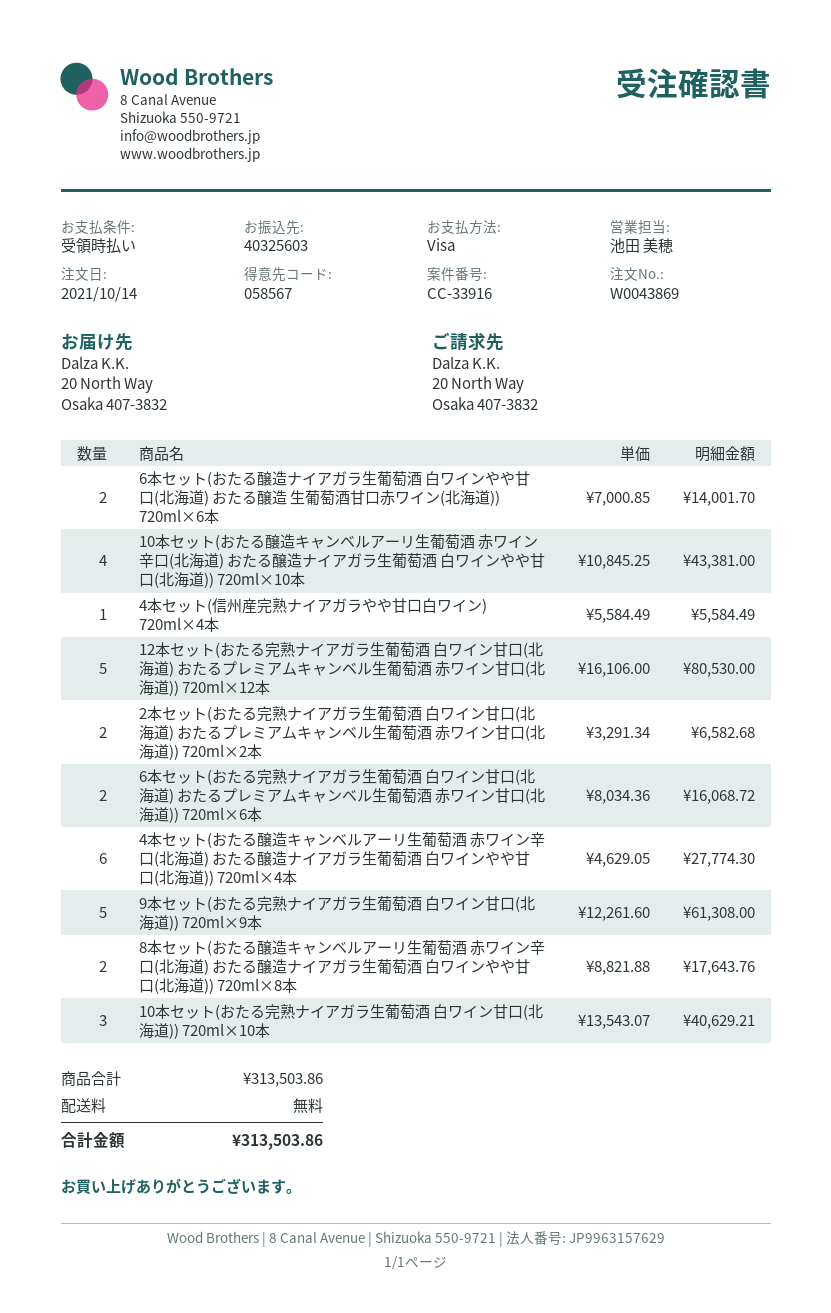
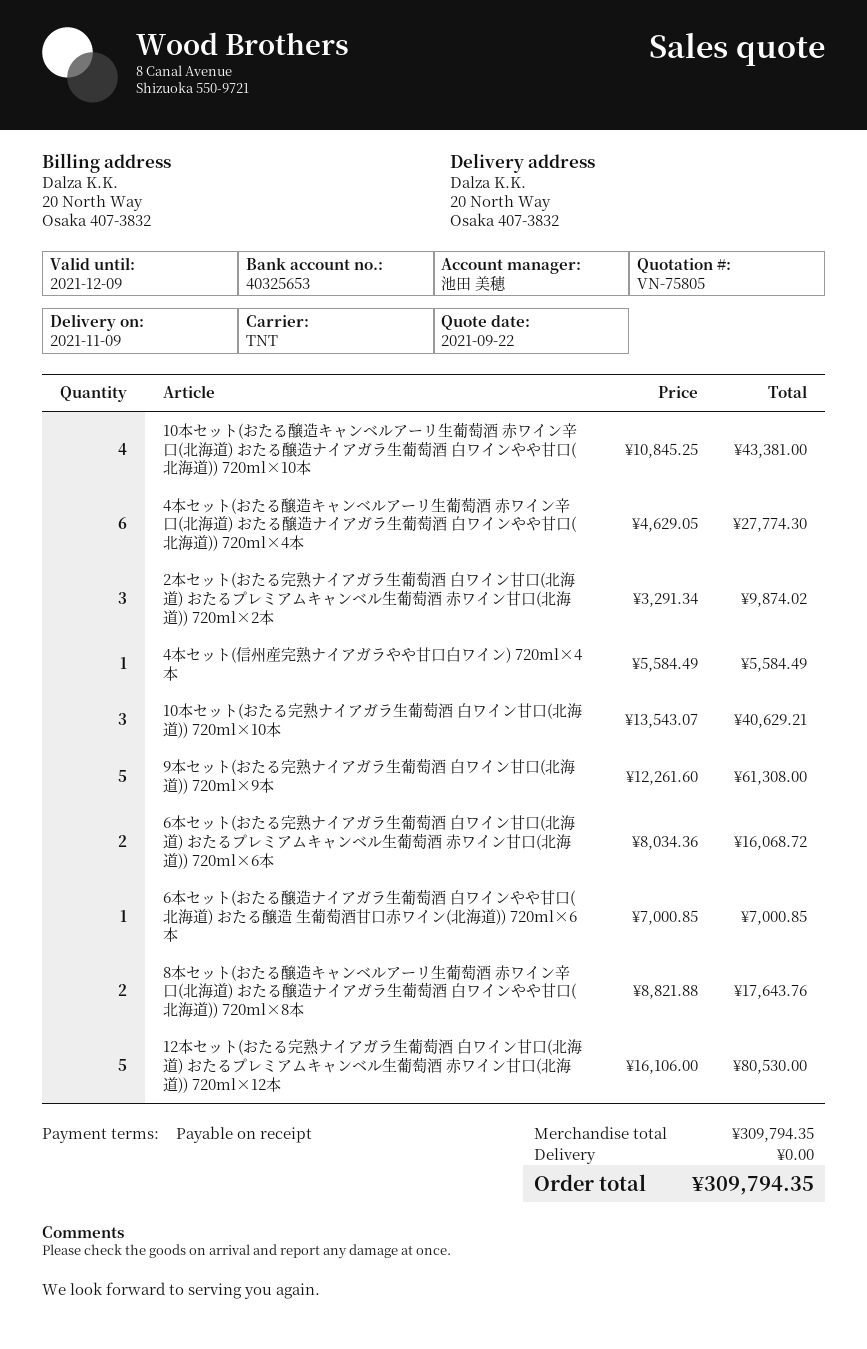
bank account: 40325603 -> 40325653
6本セット(おたる醸造ナイアガラ生葡萄酒 白ワインやや甘口(北海道) おたる醸造 生葡萄酒甘口赤ワイン(北海道)) 720ml×6本: 2 x 7000.85 = 14001.70 -> 1 x 7000.85 = 7000.85
2本セット(おたる完熟ナイアガラ生葡萄酒 白ワイン甘口(北海道) おたるプレミアムキャンベル生葡萄酒 赤ワイン甘口(北海道)) 720ml×2本: 2 x 3291.34 = 6582.68 -> 3 x 3291.34 = 9874.02
subtotal: 313503.86 -> 309794.35
total: 313503.86 -> 309794.35

